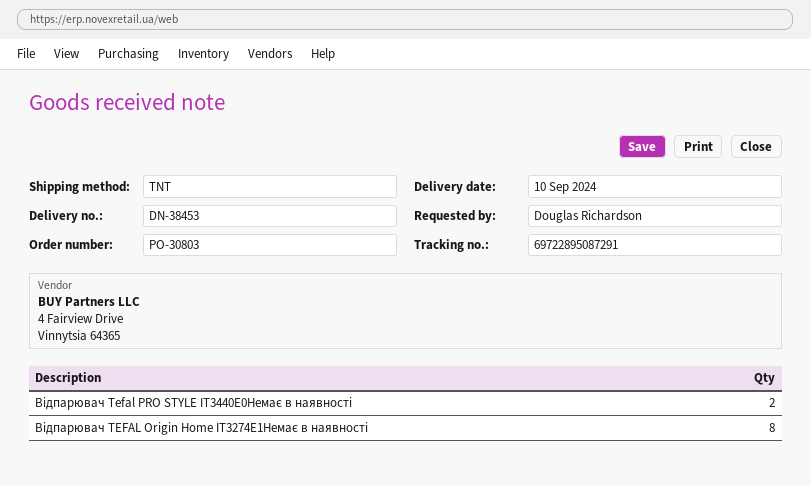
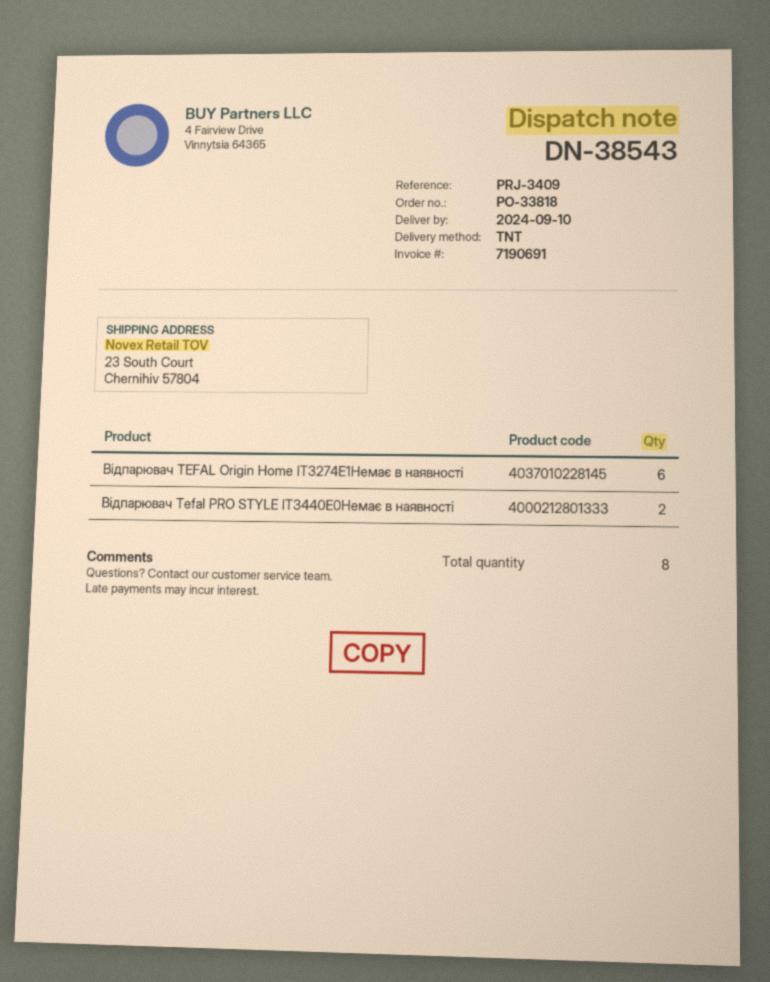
order number: PO-30803 -> PO-33818
delivery note number: DN-38453 -> DN-38543
Відпарювач TEFAL Origin Home IT3274E1Немає в наявності: 8 -> 6

